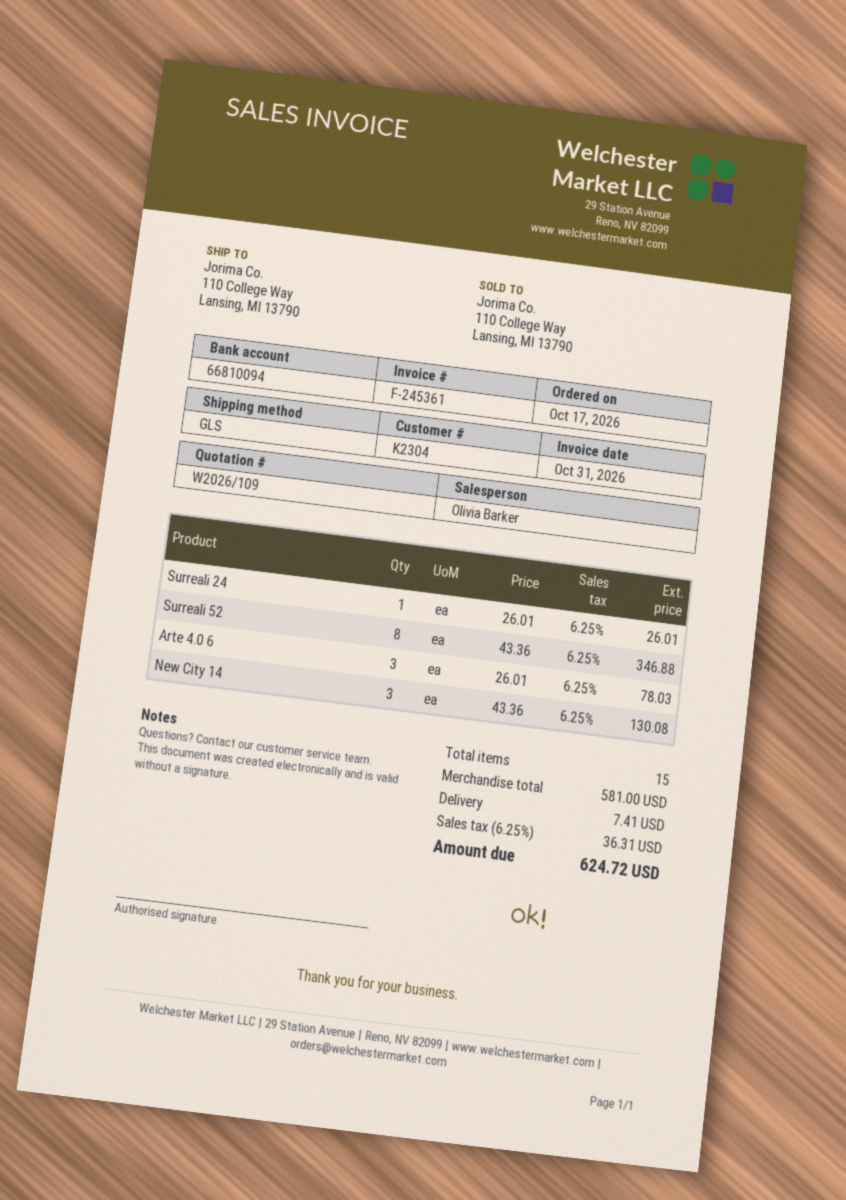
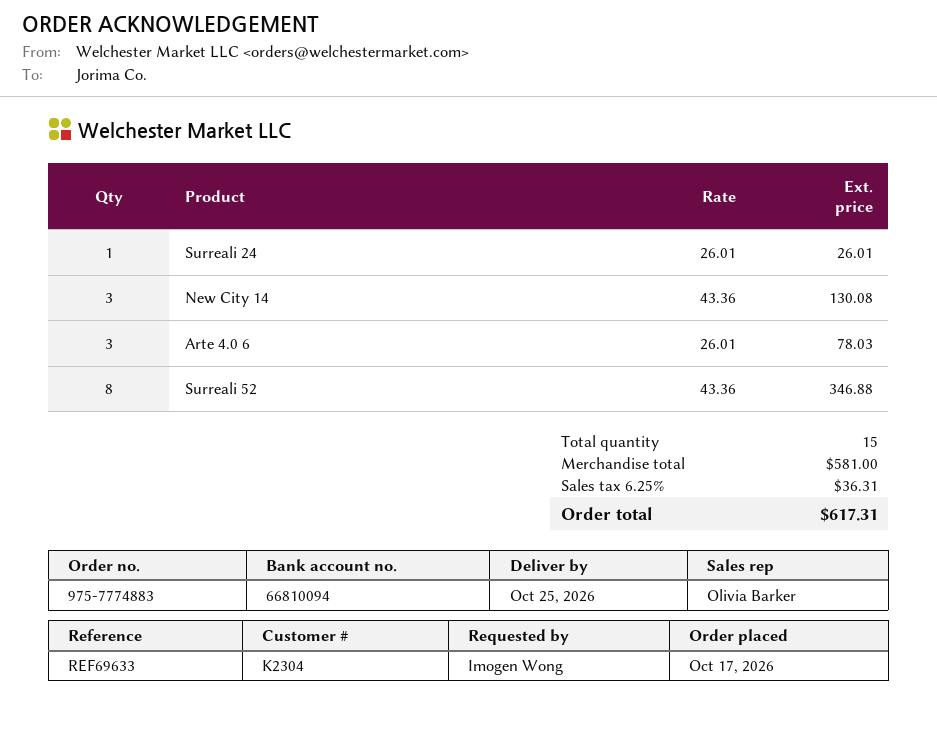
shipping: 7.41 -> none
total: 624.72 -> 617.31

